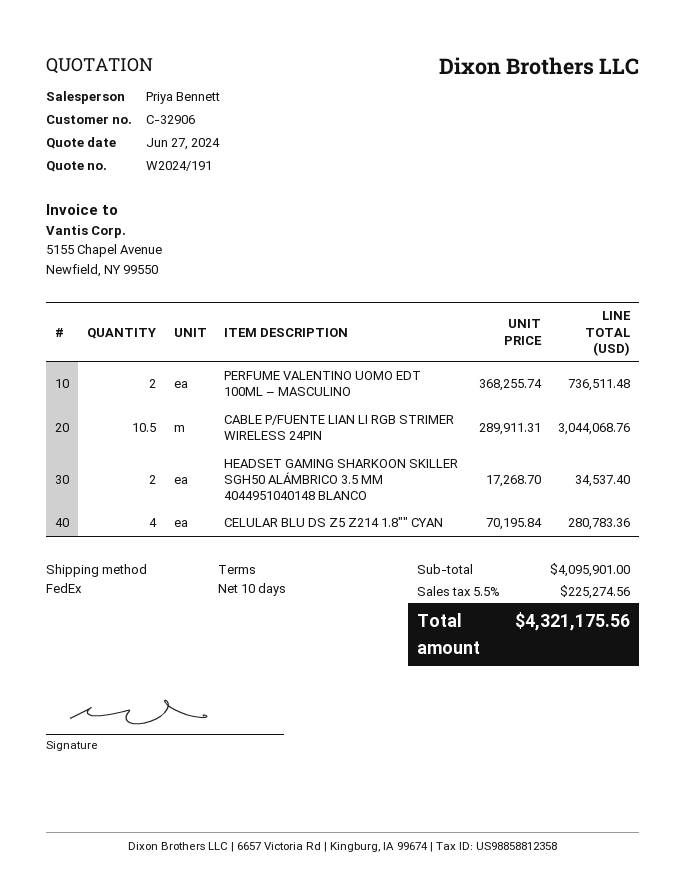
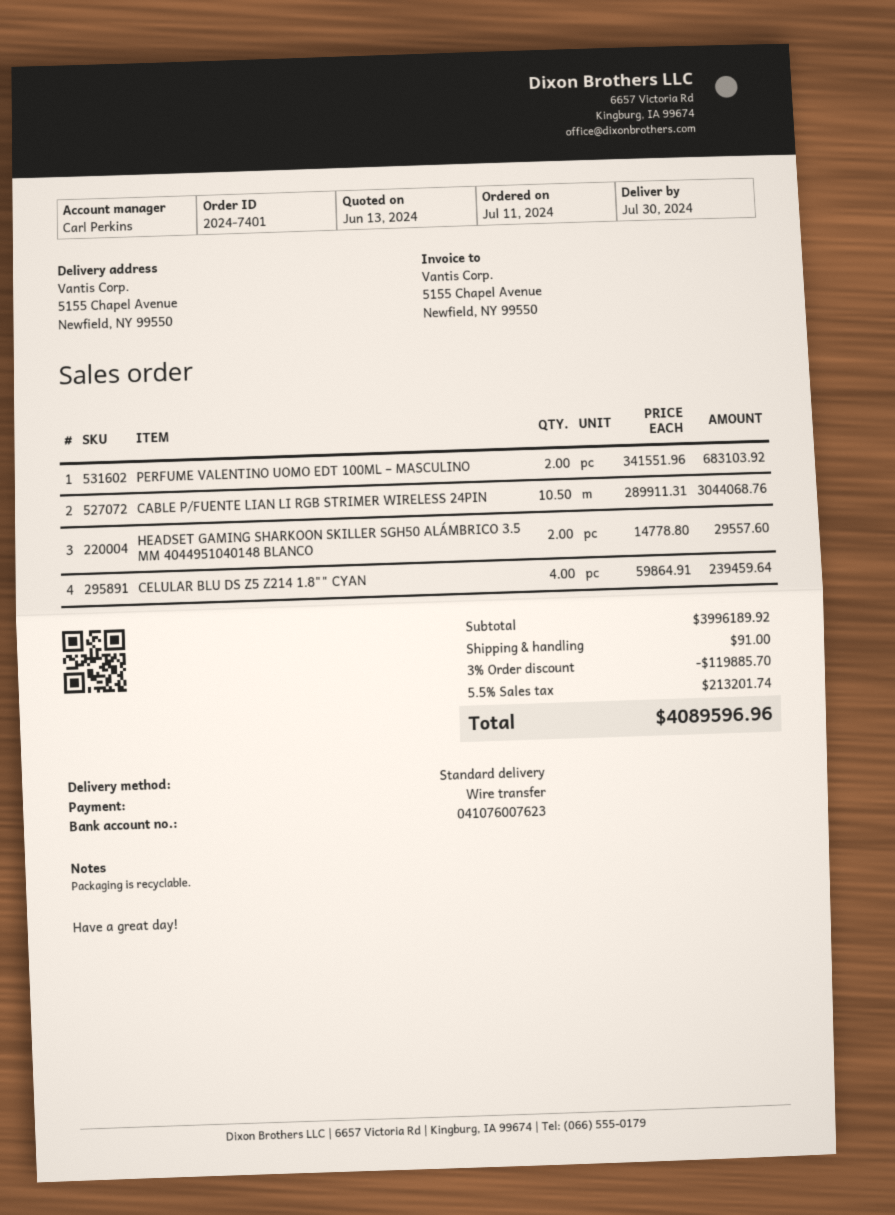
quote date: 2024-06-27 -> 2024-06-13
sales rep: Priya Bennett -> Carl Perkins
shipping method: FedEx -> standard
PERFUME VALENTINO UOMO EDT 100ML – MASCULINO: 2 x 368255.74 = 736511.48 -> 2 x 341551.96 = 683103.92
HEADSET GAMING SHARKOON SKILLER SGH50 ALÁMBRICO 3.5 MM 4044951040148 BLANCO: 2 x 17268.70 = 34537.40 -> 2 x 14778.80 = 29557.60
CELULAR BLU DS Z5 Z214 1.8"" CYAN: 4 x 70195.84 = 280783.36 -> 4 x 59864.91 = 239459.64
subtotal: 4095901.00 -> 3996189.92
discount: none -> 3% = 119885.70
shipping: none -> 91.00
tax: 5.5% = 225274.56 -> 5.5% = 213201.74
total: 4321175.56 -> 4089596.96

